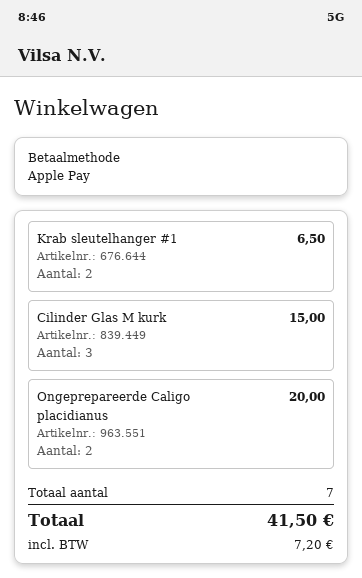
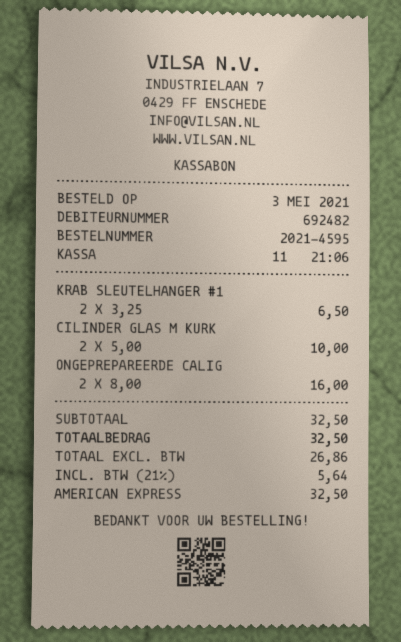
payment method: Apple Pay -> American Express
Cilinder Glas M kurk: 3 for 15.00 -> 2 for 10.00
Ongeprepareerde Caligo placidianus: 2 for 20.00 -> 2 for 16.00
tax: 7.20 -> 5.64
total: 41.50 -> 32.50

